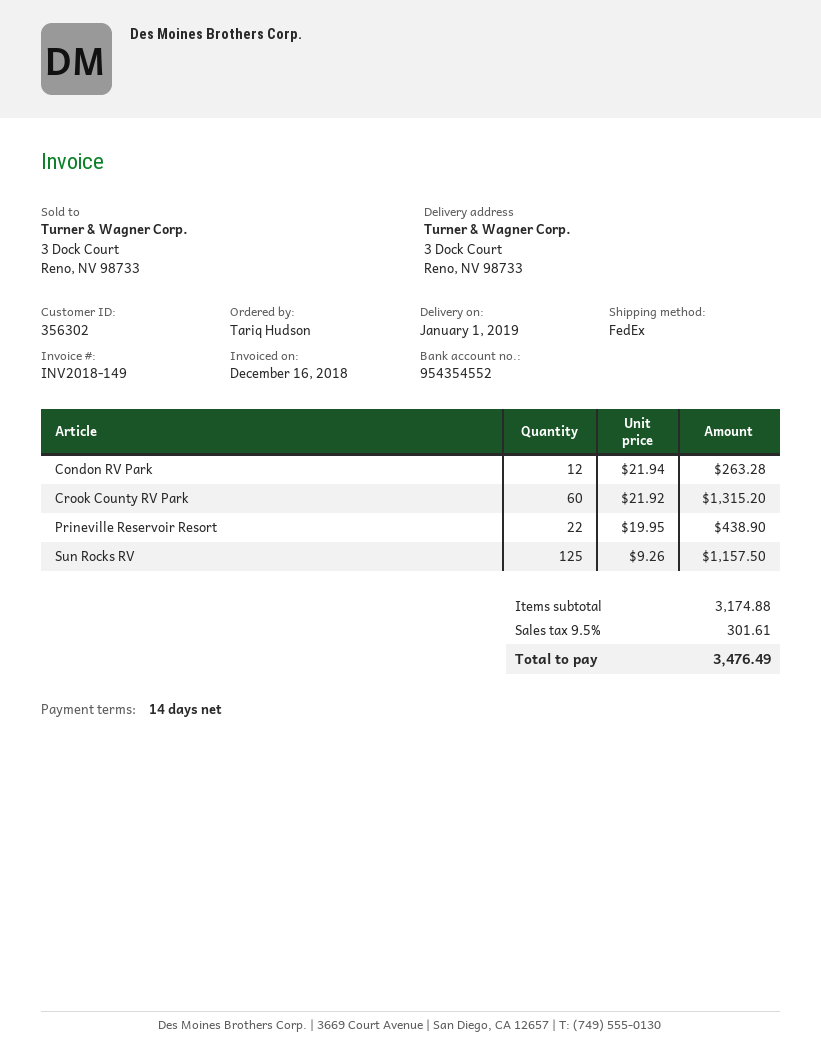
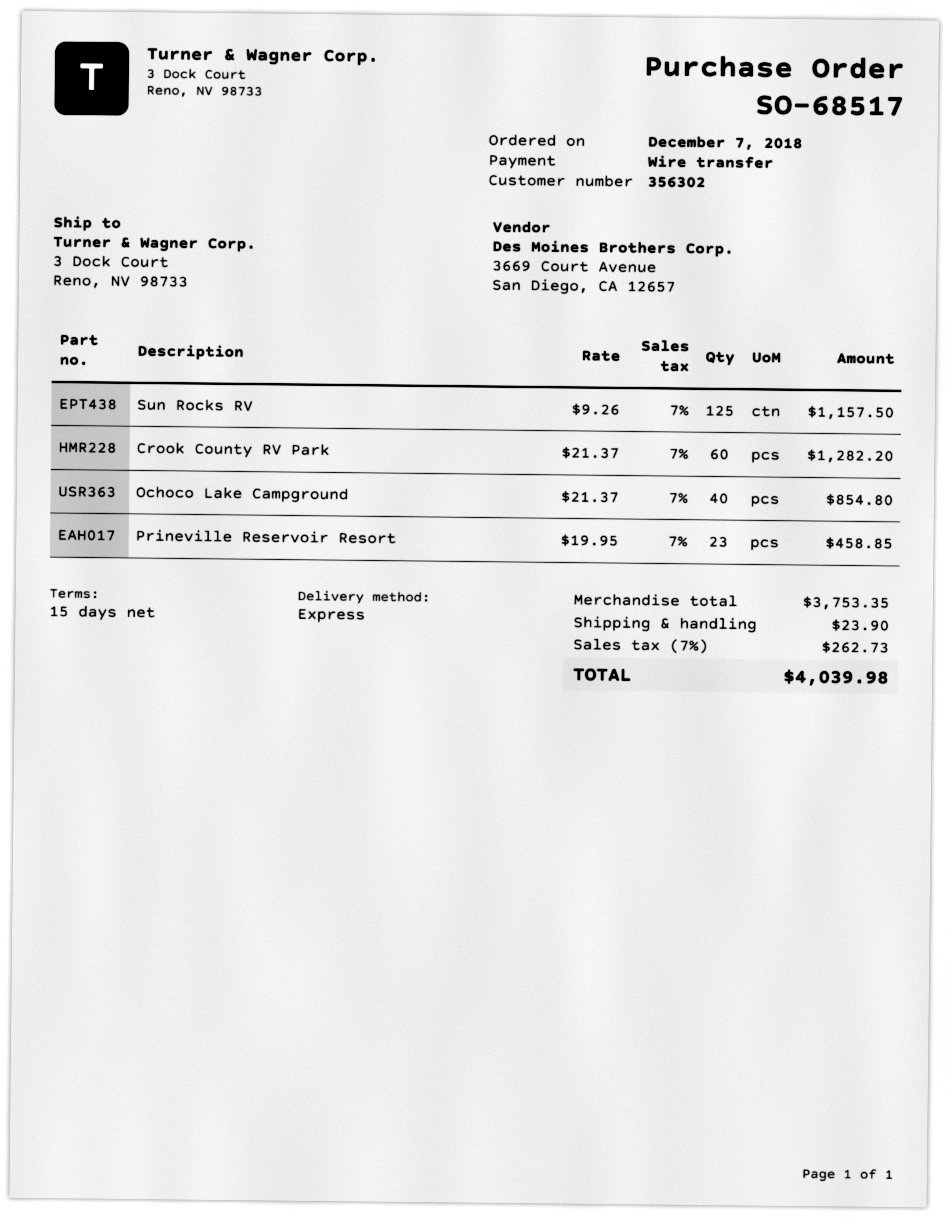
payment terms: 14 days -> 15 days
shipping method: FedEx -> express
Condon RV Park: 12 x 21.94 = 263.28 -> none
Crook County RV Park: 60 x 21.92 = 1315.20 -> 60 x 21.37 = 1282.20
Prineville Reservoir Resort: 22 x 19.95 = 438.90 -> 23 x 19.95 = 458.85
Ochoco Lake Campground: none -> 40 x 21.37 = 854.80
subtotal: 3174.88 -> 3753.35
shipping: none -> 23.90
tax: 9.5% = 301.61 -> 7% = 262.73
total: 3476.49 -> 4039.98

